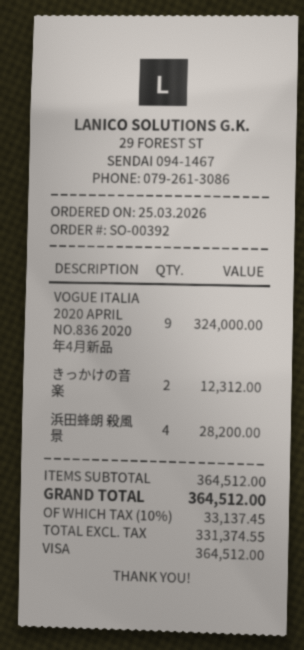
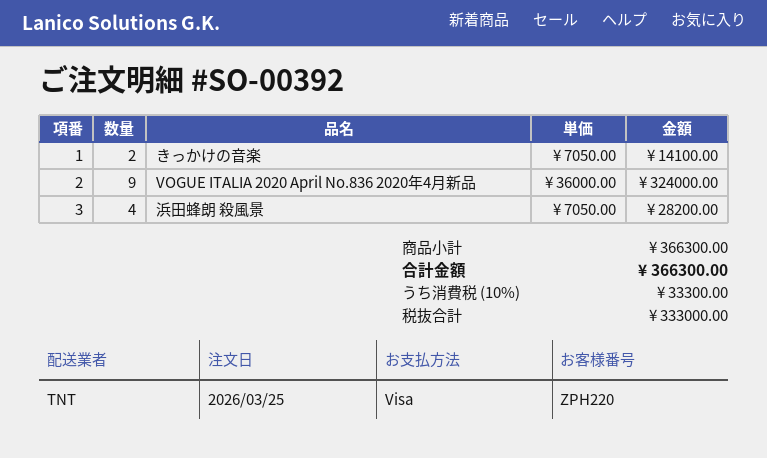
きっかけの音楽: 2 for 12312.00 -> 2 for 14100.00
subtotal: 364512.00 -> 366300.00
net: 331374.55 -> 333000.00
tax: 10% = 33137.45 -> 10% = 33300.00
total: 364512.00 -> 366300.00

